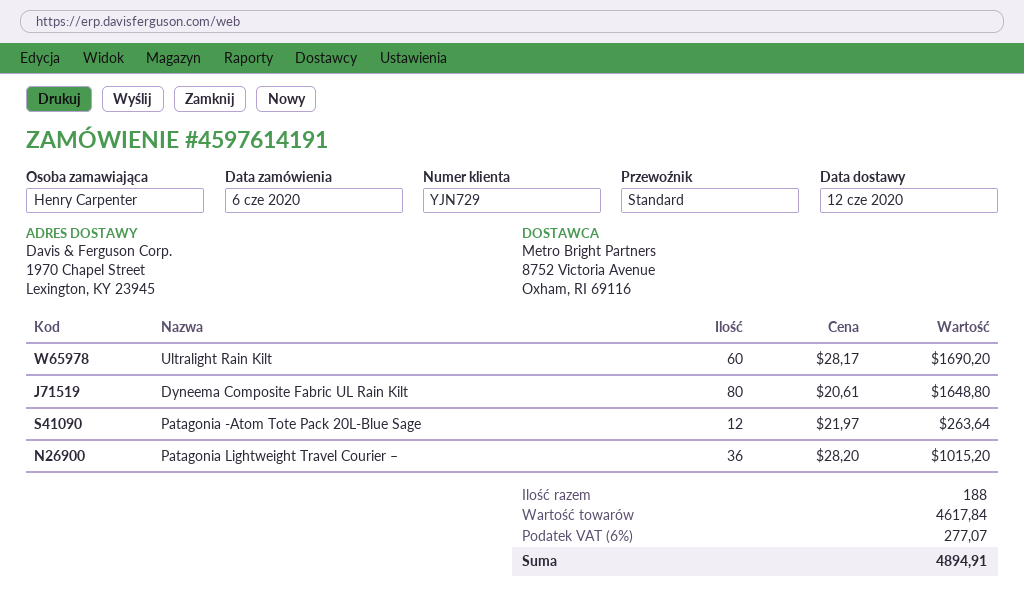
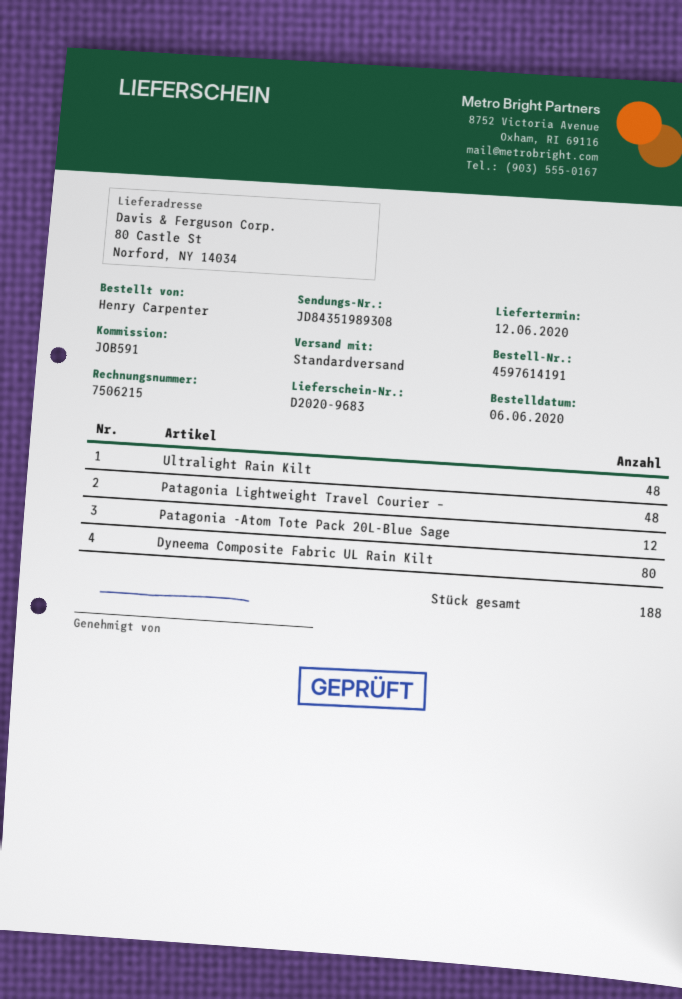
ship to: 1970 Chapel Street, Lexington, KY 23945 -> 80 Castle St, Norford, NY 14034
Ultralight Rain Kilt: 60 -> 48
Patagonia Lightweight Travel Courier –: 36 -> 48

